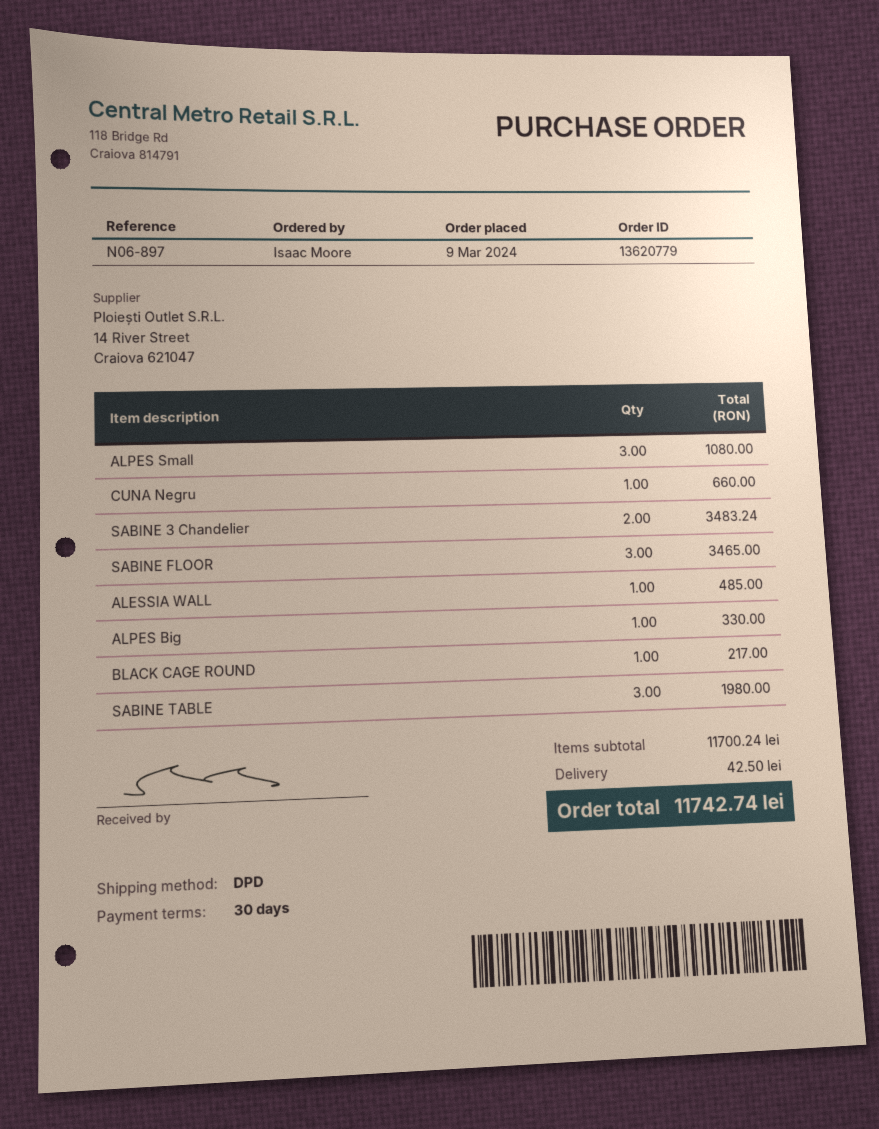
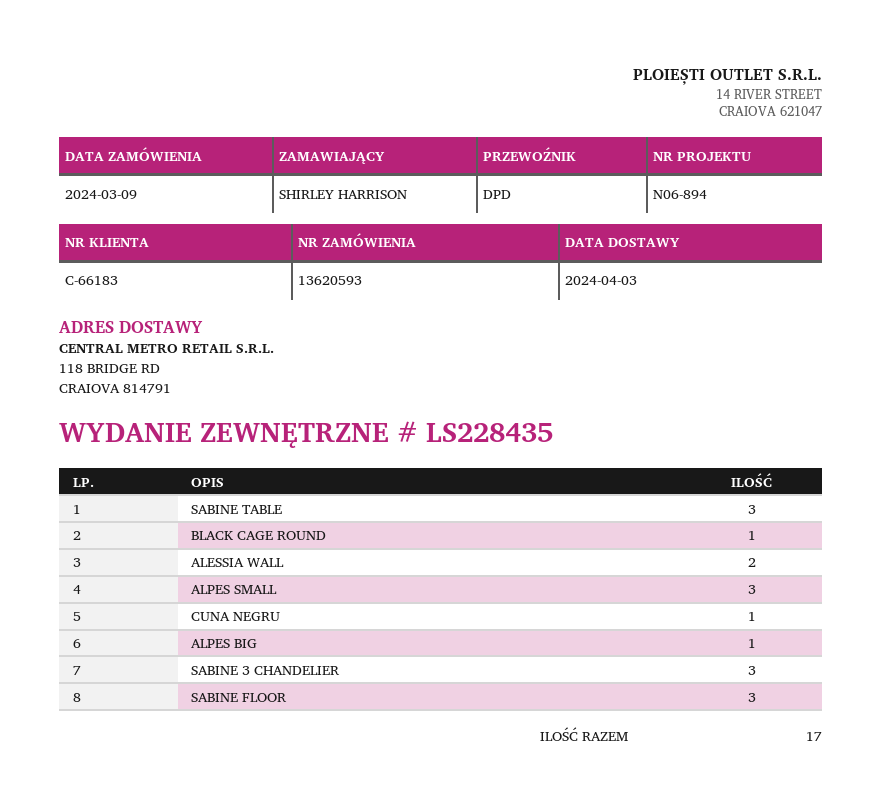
order number: 13620779 -> 13620593
reference: N06-897 -> N06-894
ordered by: Isaac Moore -> SHIRLEY HARRISON
SABINE 3 Chandelier: 2 -> 3
ALESSIA WALL: 1 -> 2

